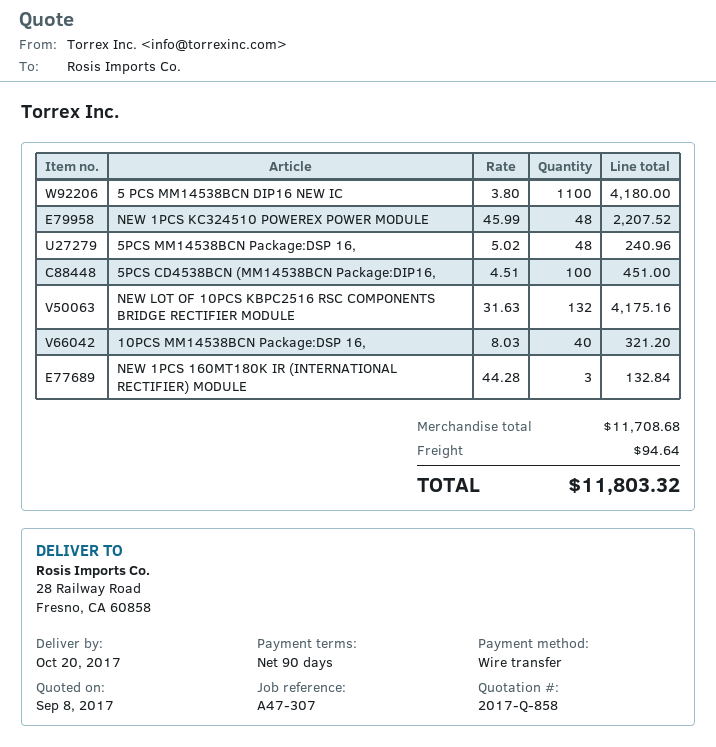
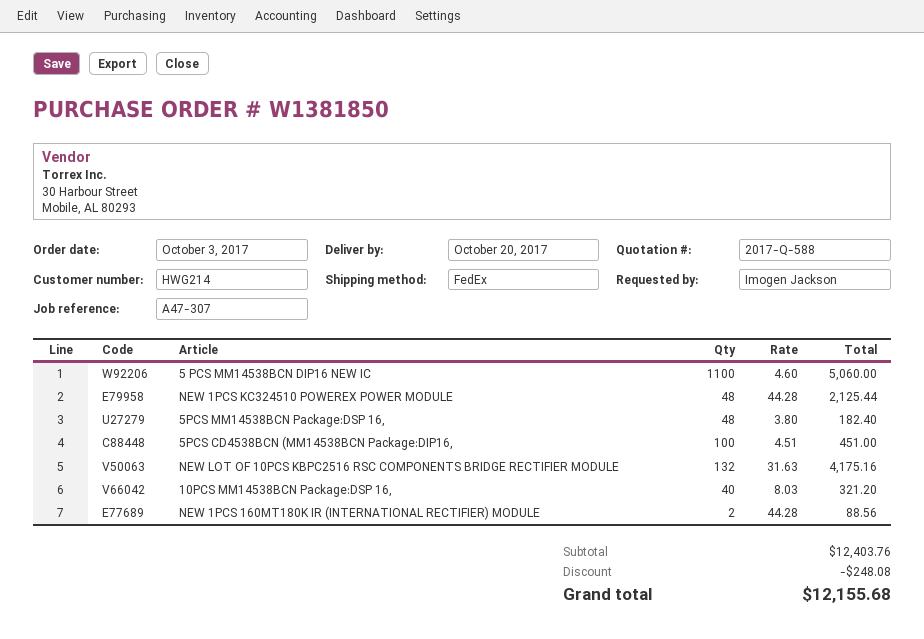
quote number: 2017-Q-858 -> 2017-Q-588
5 PCS MM14538BCN DIP16 NEW IC: 1100 x 3.80 = 4180.00 -> 1100 x 4.60 = 5060.00
NEW 1PCS KC324510 POWEREX POWER MODULE: 48 x 45.99 = 2207.52 -> 48 x 44.28 = 2125.44
5PCS MM14538BCN Package:DSP 16,: 48 x 5.02 = 240.96 -> 48 x 3.80 = 182.40
NEW 1PCS 160MT180K IR (INTERNATIONAL RECTIFIER) MODULE: 3 x 44.28 = 132.84 -> 2 x 44.28 = 88.56
subtotal: 11708.68 -> 12403.76
discount: none -> 248.08
shipping: 94.64 -> none
total: 11803.32 -> 12155.68

